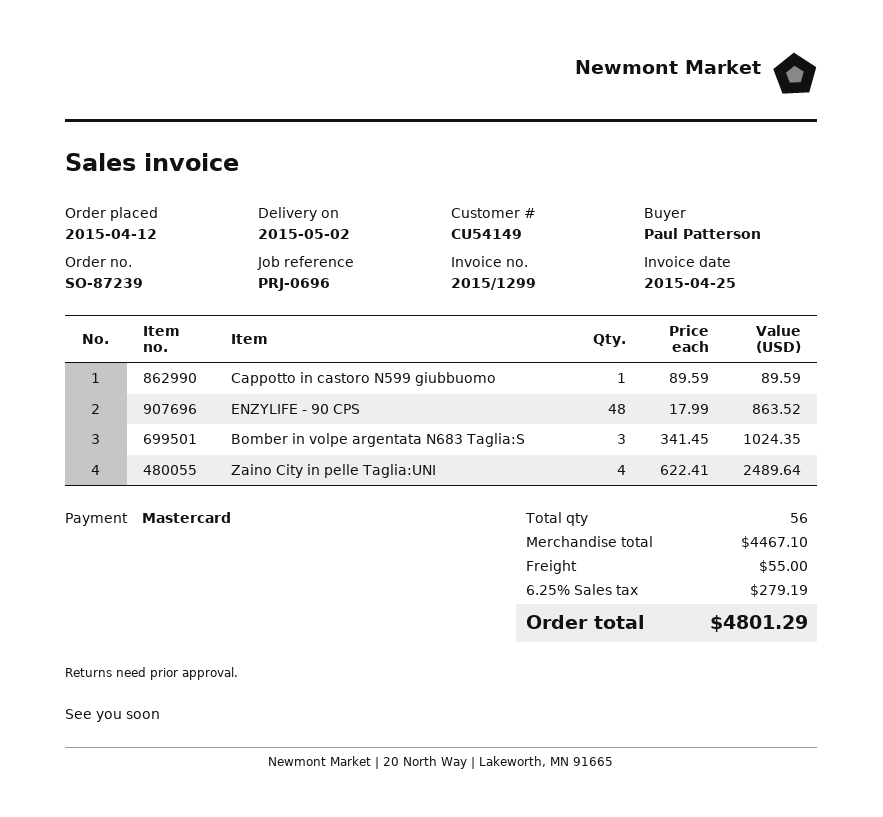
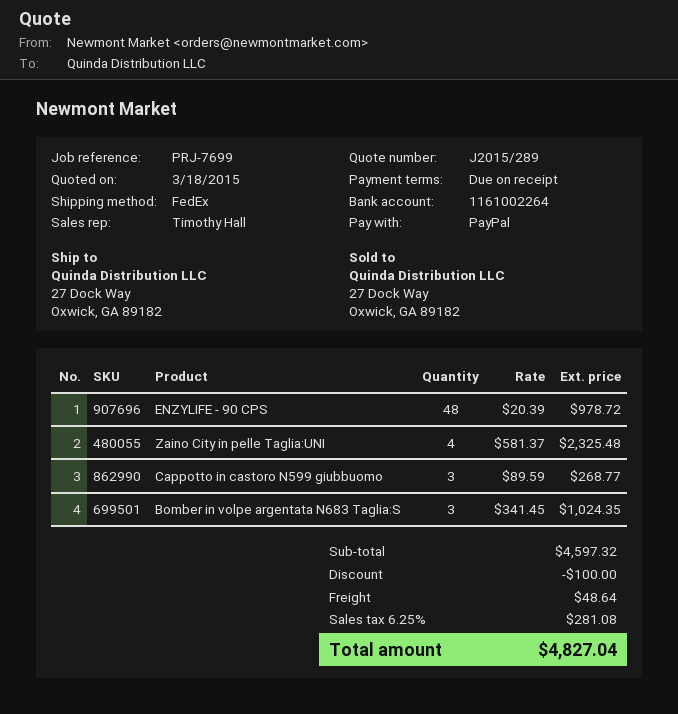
reference: PRJ-0696 -> PRJ-7699
payment method: Mastercard -> PayPal
Cappotto in castoro N599 giubbuomo: 1 x 89.59 = 89.59 -> 3 x 89.59 = 268.77
ENZYLIFE - 90 CPS: 48 x 17.99 = 863.52 -> 48 x 20.39 = 978.72
Zaino City in pelle Taglia:UNI: 4 x 622.41 = 2489.64 -> 4 x 581.37 = 2325.48
subtotal: 4467.10 -> 4597.32
discount: none -> 100.00
shipping: 55.00 -> 48.64
tax: 6.25% = 279.19 -> 6.25% = 281.08
total: 4801.29 -> 4827.04

